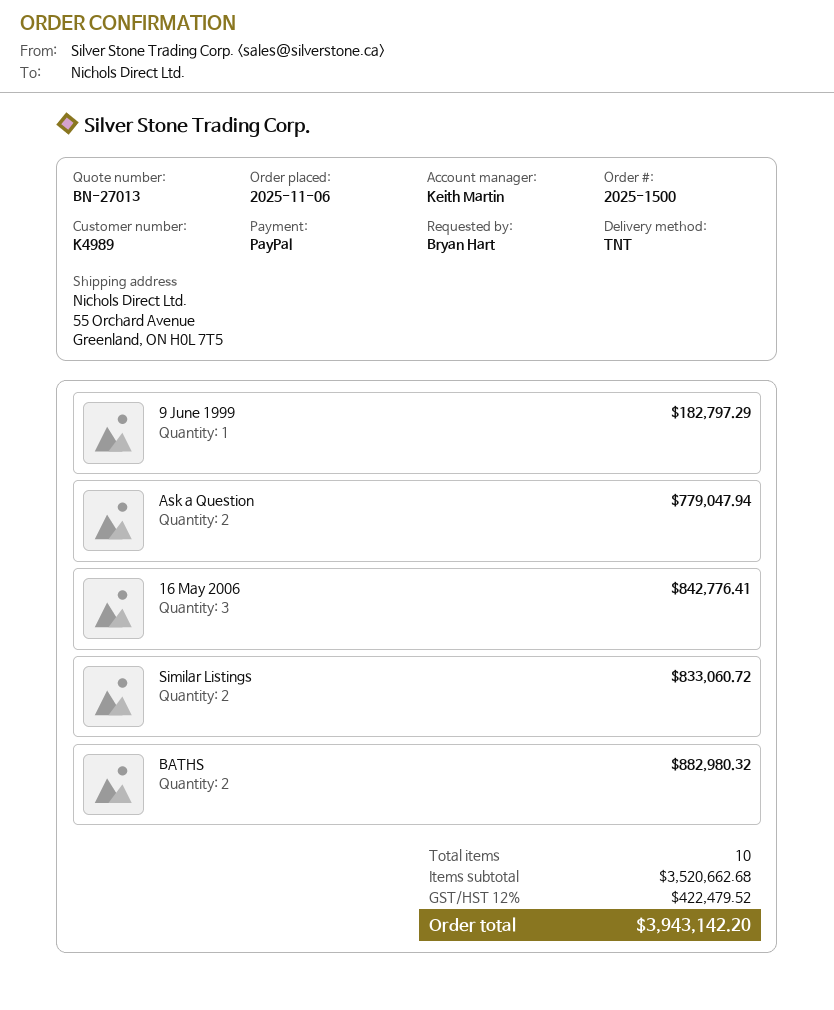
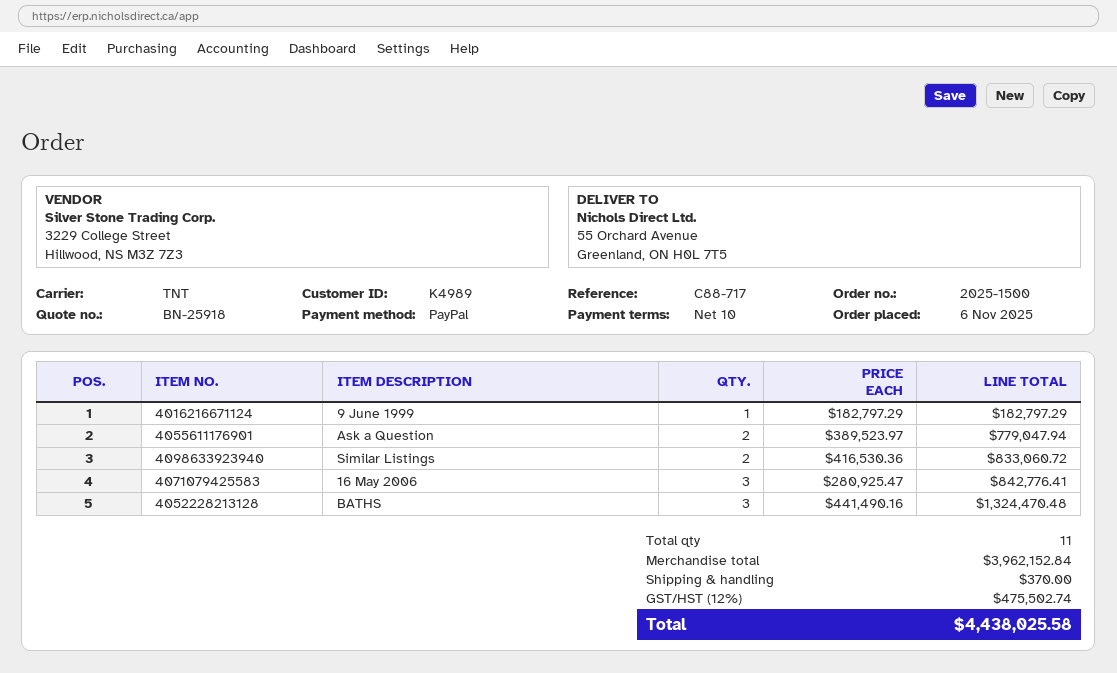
quote number: BN-27013 -> BN-25918
BATHS: 2 for 882980.32 -> 3 for 1324470.48
total quantity: 10 -> 11
subtotal: 3520662.68 -> 3962152.84
shipping: none -> 370.00
tax: 12% = 422479.52 -> 12% = 475502.74
total: 3943142.20 -> 4438025.58

